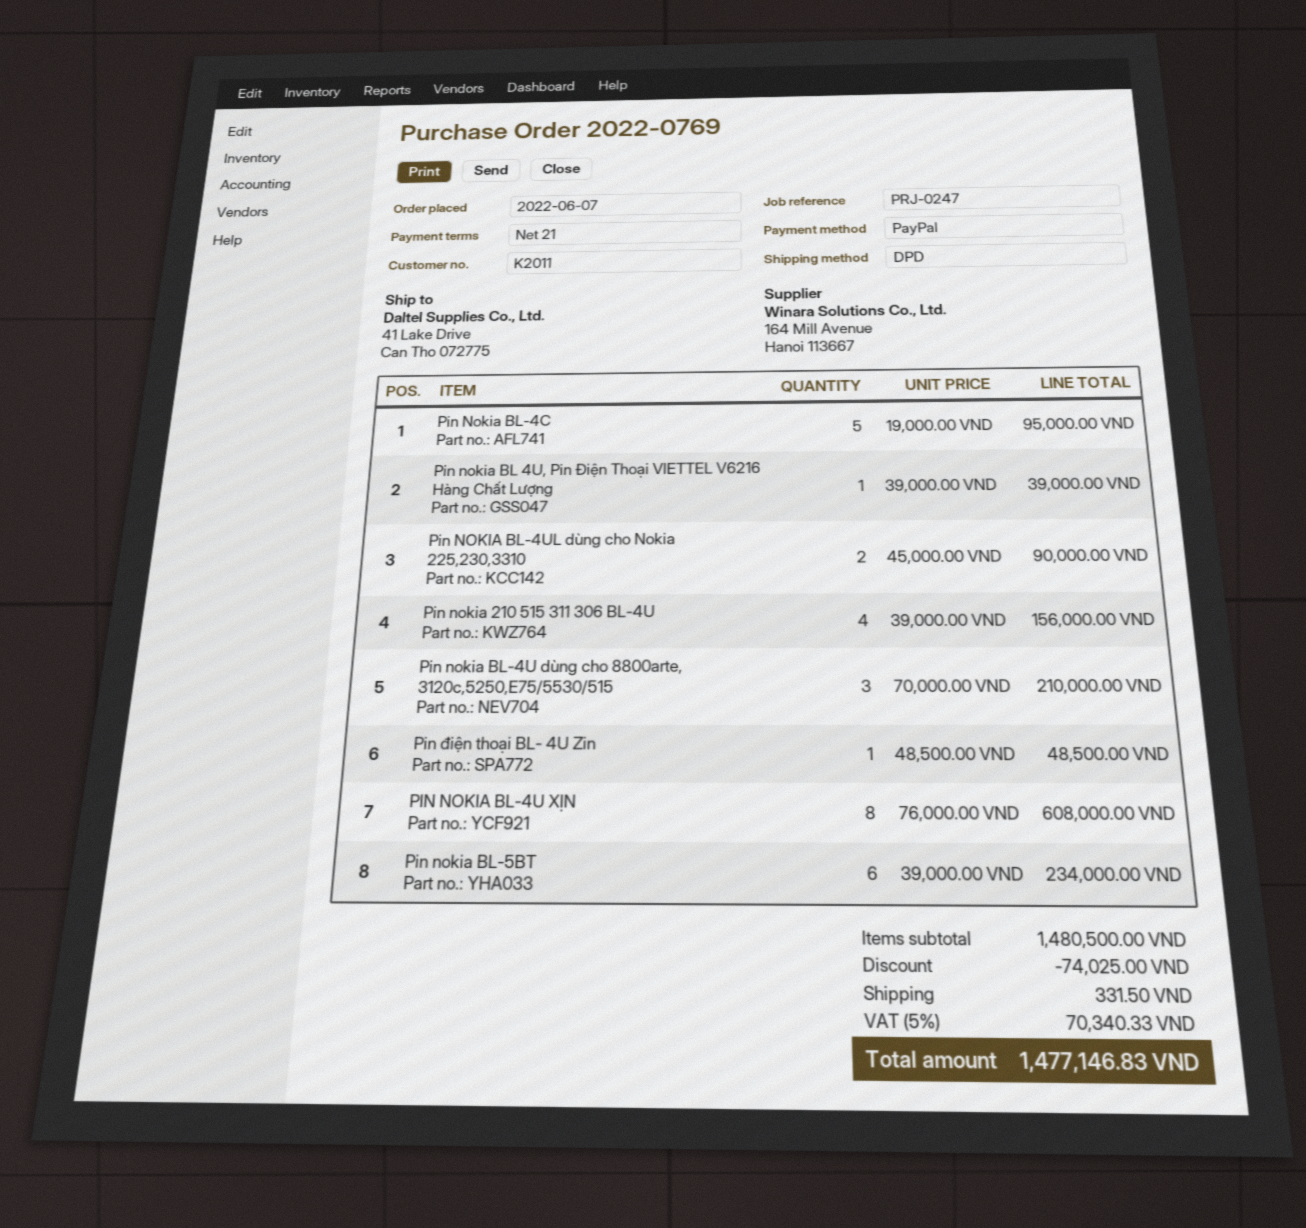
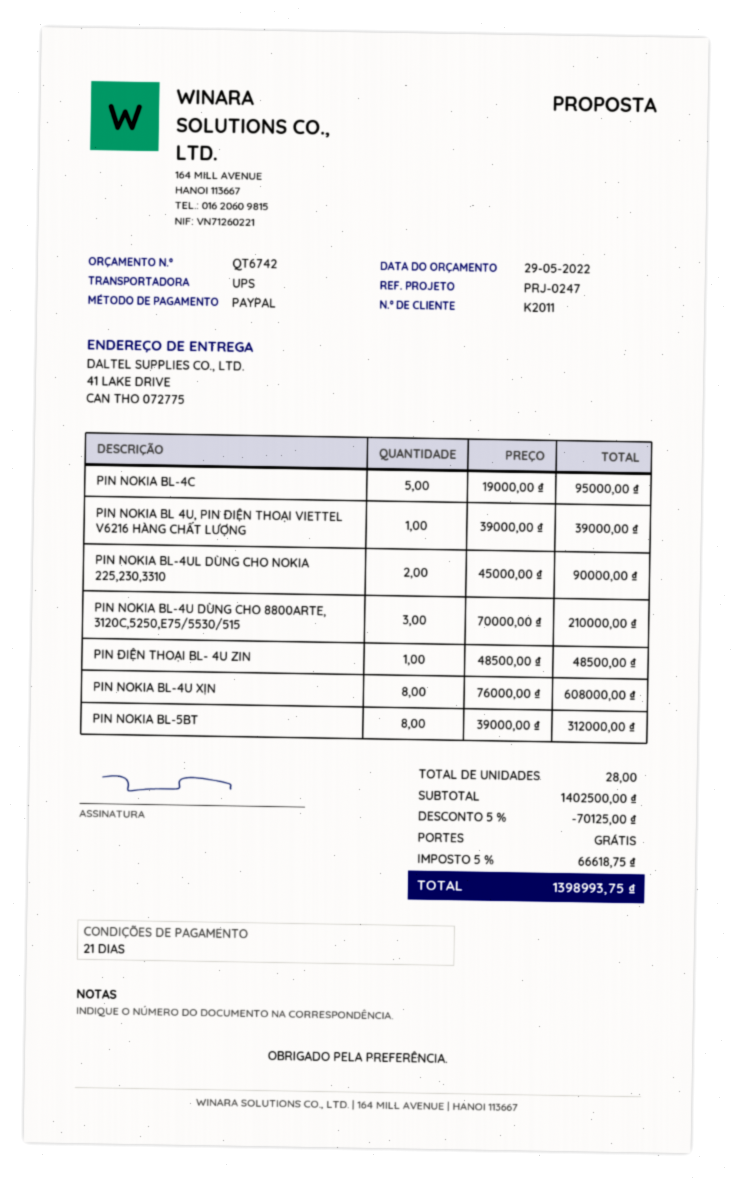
shipping method: DPD -> UPS
Pin nokia 210 515 311 306 BL-4U: 4 x 39000.00 = 156000.00 -> none
Pin nokia BL-5BT: 6 x 39000.00 = 234000.00 -> 8 x 39000.00 = 312000.00
subtotal: 1480500.00 -> 1402500.00
discount: 74025.00 -> 70125.00
shipping: 331.50 -> 0.00
tax: 5% = 70340.33 -> 5% = 66618.75
total: 1477146.83 -> 1398993.75

